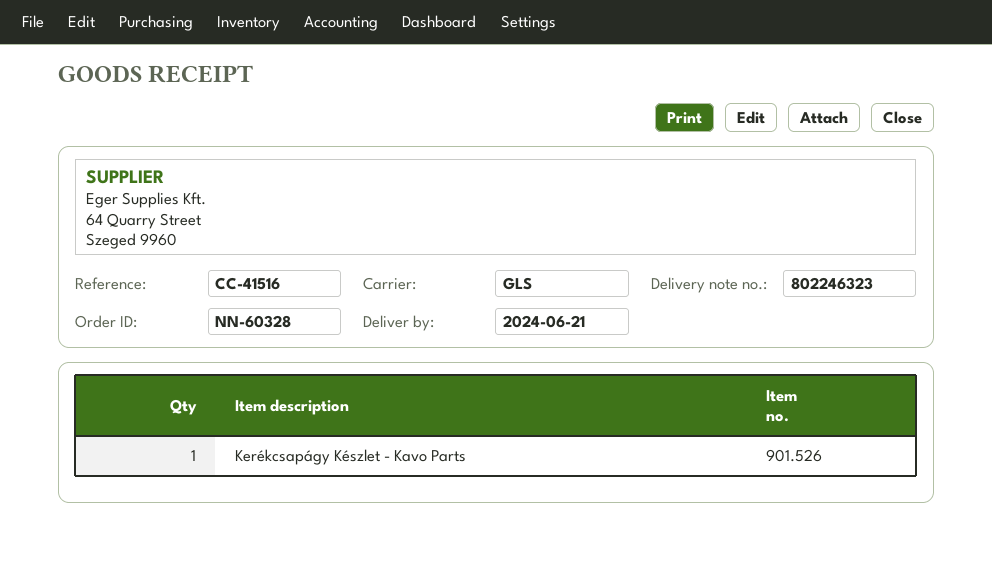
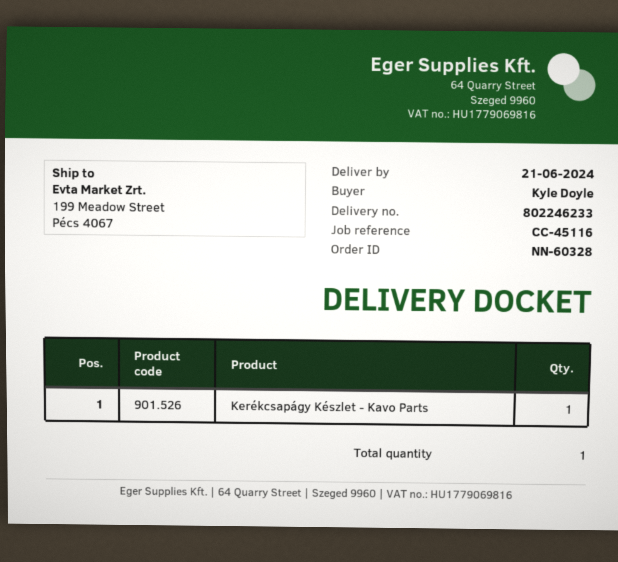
delivery note number: 802246323 -> 802246233
reference: CC-41516 -> CC-45116

